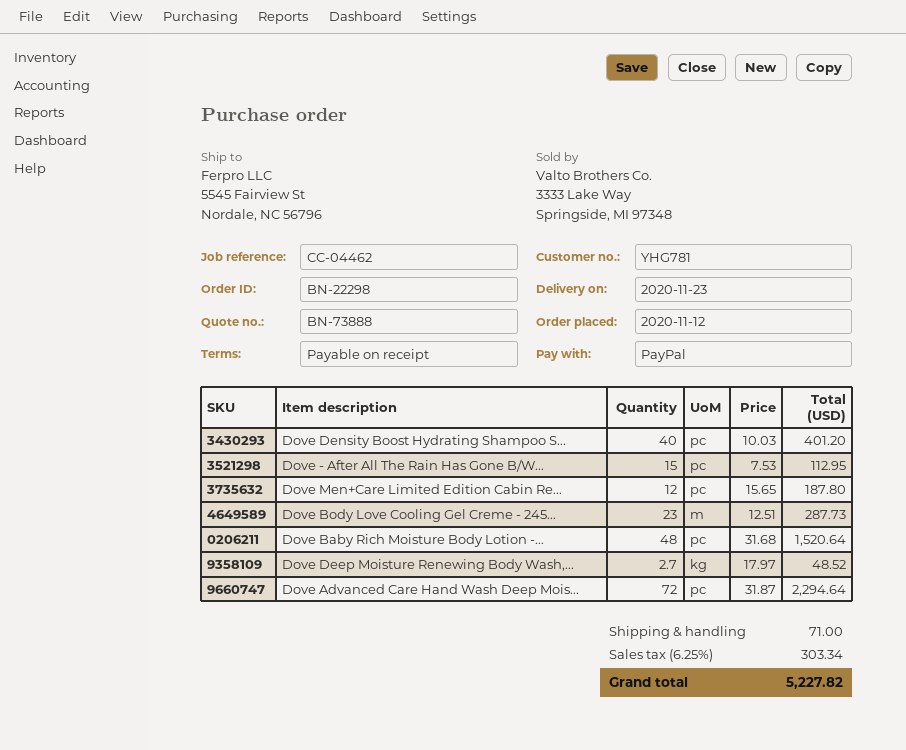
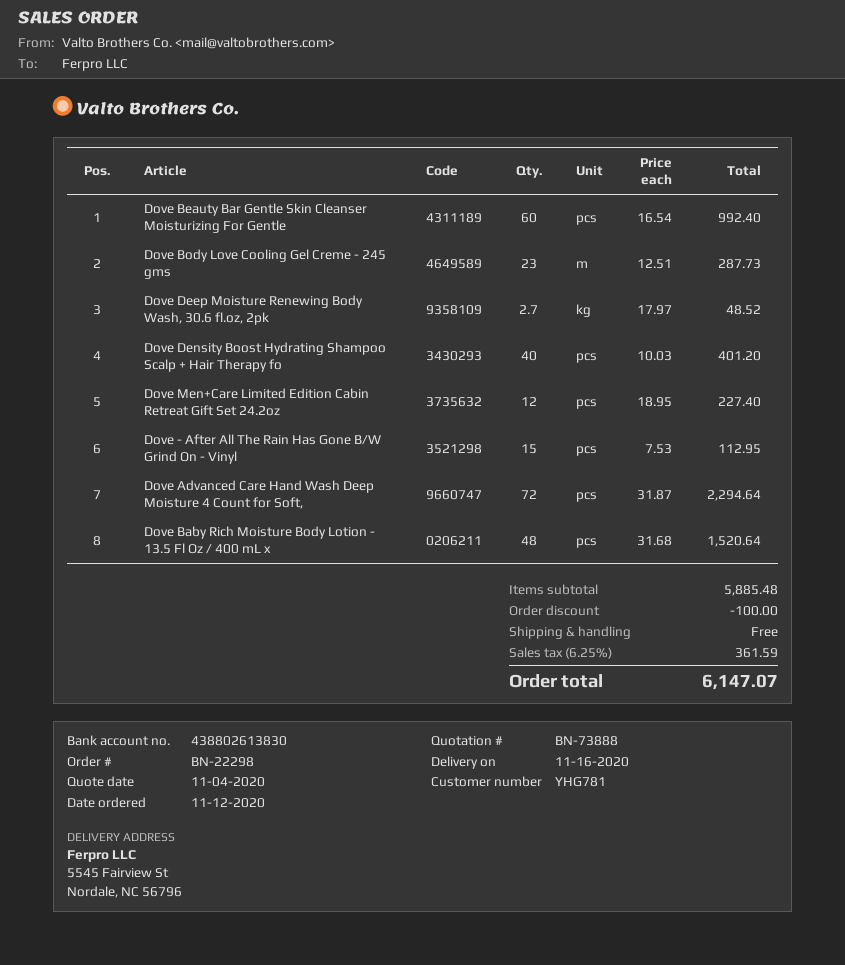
delivery date: 2020-11-23 -> 2020-11-16
Dove Men+Care Limited Edition Cabin Re...: 12 x 15.65 = 187.80 -> 12 x 18.95 = 227.40
Dove Beauty Bar Gentle Skin Cleanser Moisturizing For Gentle: none -> 60 x 16.54 = 992.40
discount: none -> 100.00
shipping: 71.00 -> 0.00
tax: 6.25% = 303.34 -> 6.25% = 361.59
total: 5227.82 -> 6147.07

